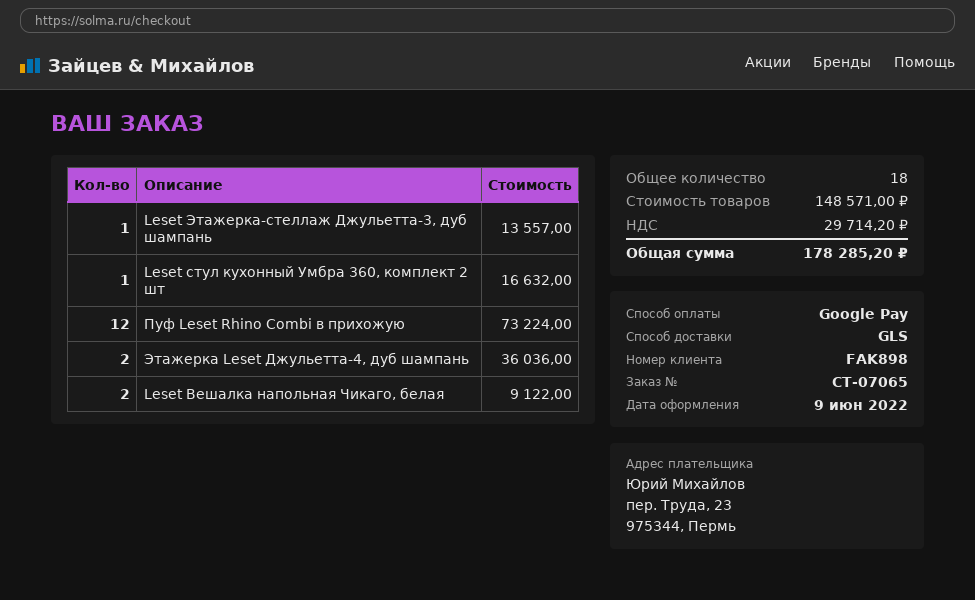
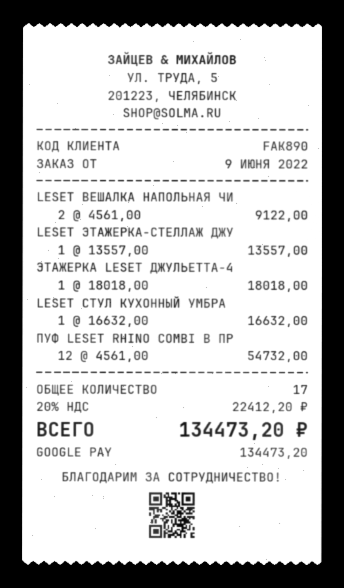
customer number: FAK898 -> FAK890
Пуф Leset Rhino Combi в прихожую: 12 for 73224.00 -> 12 for 54732.00
Этажерка Leset Джульетта-4, дуб шампань: 2 for 36036.00 -> 1 for 18018.00
total quantity: 18 -> 17
tax: 29714.20 -> 22412.20
total: 178285.20 -> 134473.20

